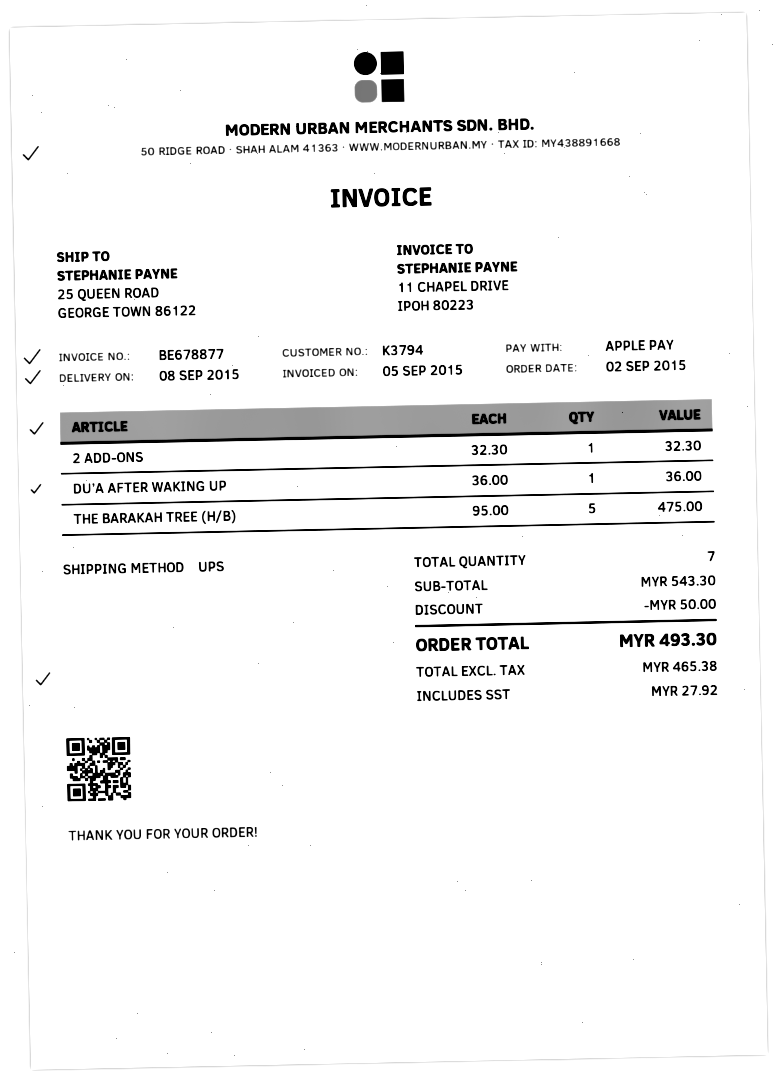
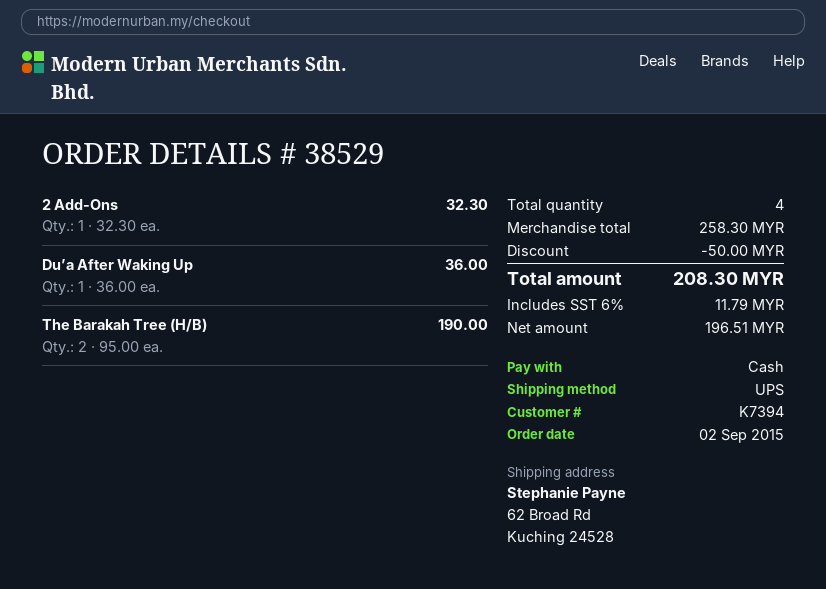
customer number: K3794 -> K7394
payment method: Apple Pay -> cash
ship to: 25 QUEEN ROAD, GEORGE TOWN 86122 -> 62 Broad Rd, Kuching 24528
THE BARAKAH TREE (H/B): 5 x 95.00 = 475.00 -> 2 x 95.00 = 190.00
total quantity: 7 -> 4
subtotal: 543.30 -> 258.30
net: 465.38 -> 196.51
tax: 27.92 -> 11.79
total: 493.30 -> 208.30

